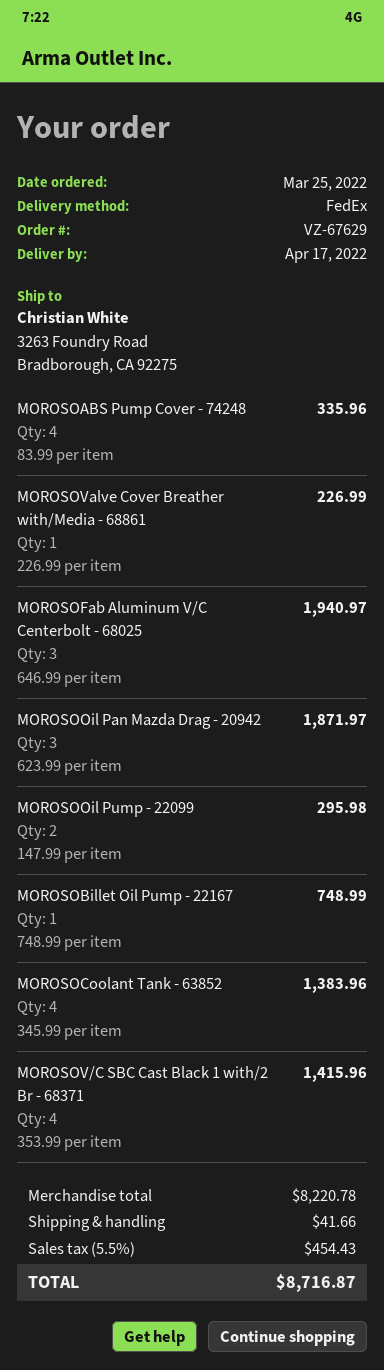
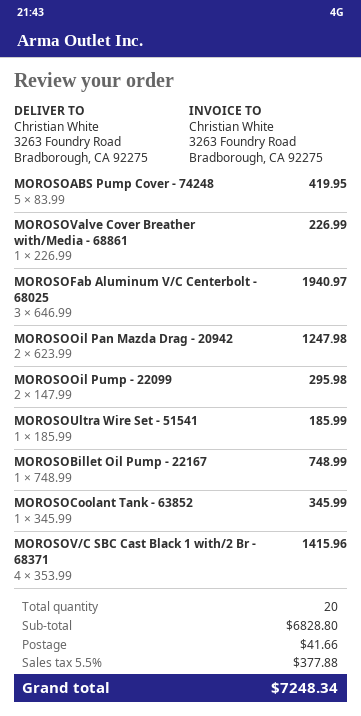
MOROSOABS Pump Cover - 74248: 4 x 83.99 = 335.96 -> 5 x 83.99 = 419.95
MOROSOOil Pan Mazda Drag - 20942: 3 x 623.99 = 1871.97 -> 2 x 623.99 = 1247.98
MOROSOCoolant Tank - 63852: 4 x 345.99 = 1383.96 -> 1 x 345.99 = 345.99
MOROSOUltra Wire Set - 51541: none -> 1 x 185.99 = 185.99
subtotal: 8220.78 -> 6828.80
tax: 5.5% = 454.43 -> 5.5% = 377.88
total: 8716.87 -> 7248.34

